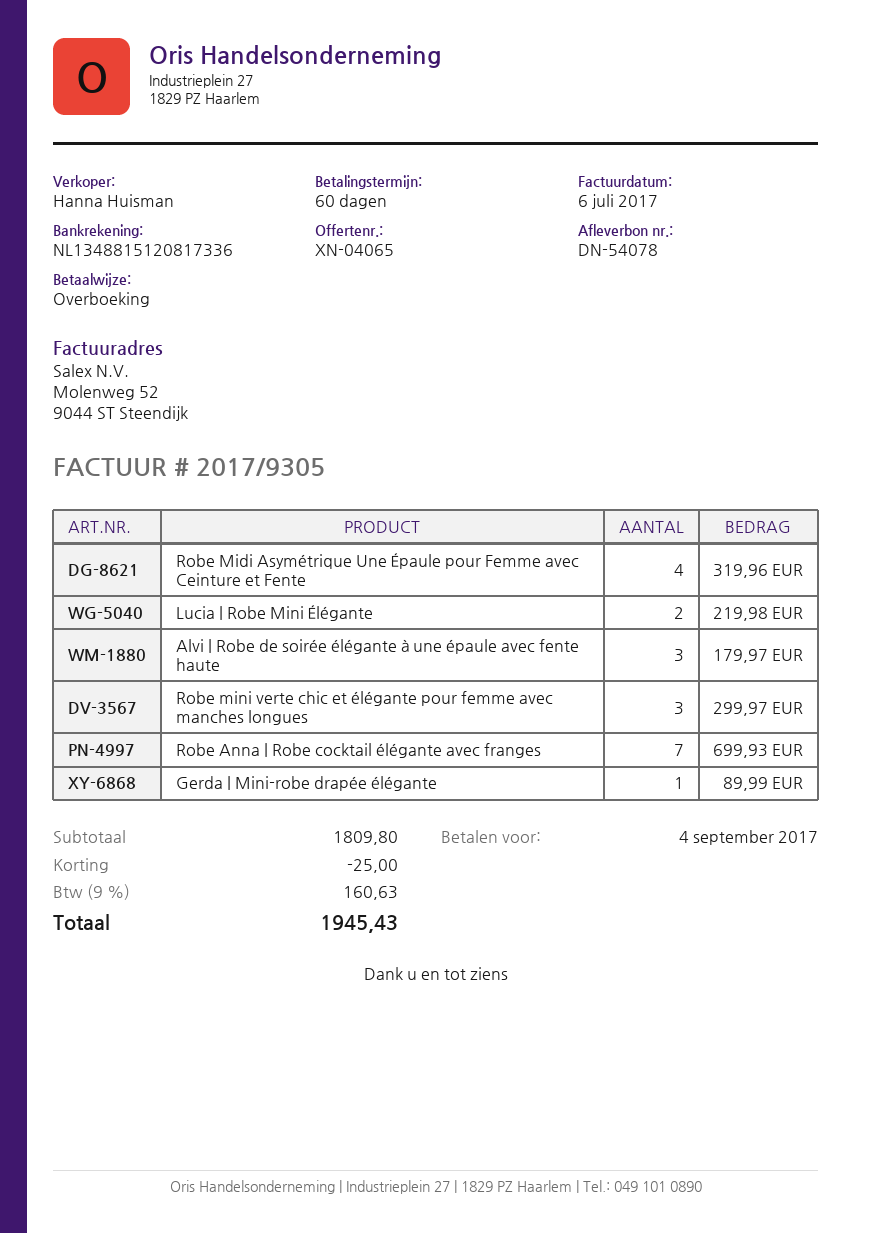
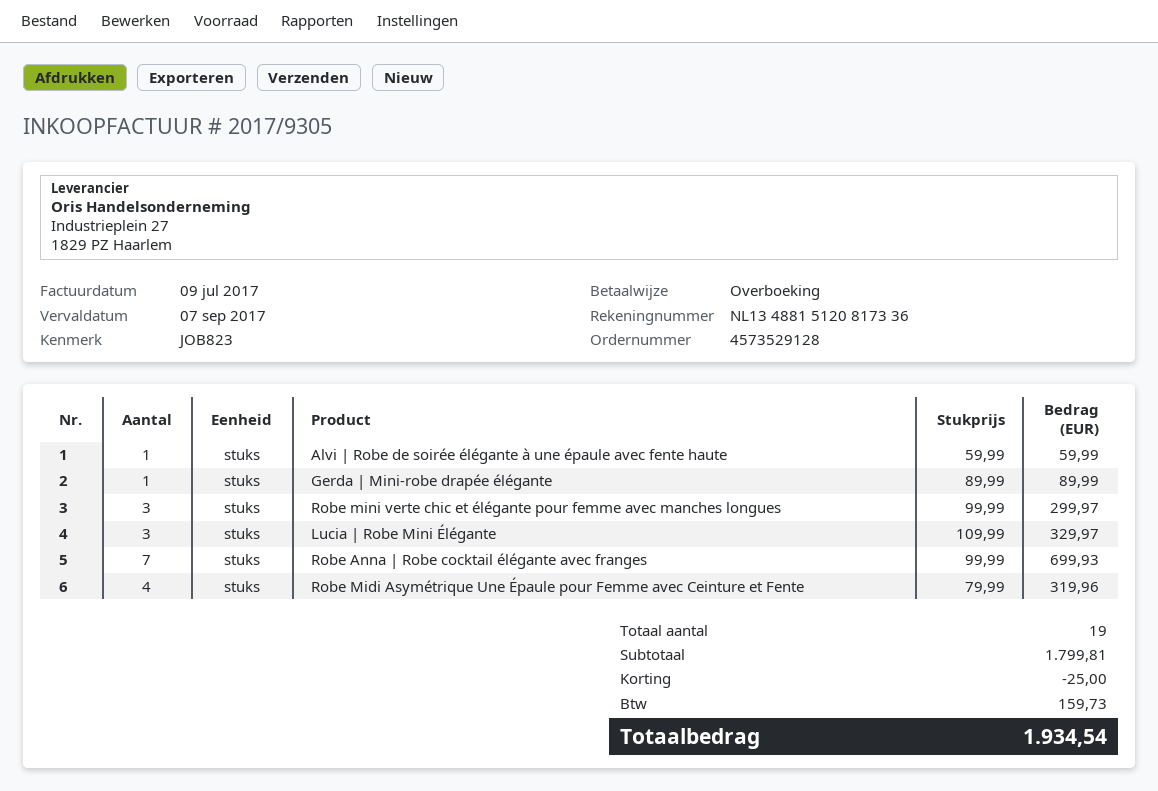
invoice date: 2017-07-06 -> 2017-07-09
due date: 2017-09-04 -> 2017-09-07
Lucia | Robe Mini Élégante: 2 for 219.98 -> 3 for 329.97
Alvi | Robe de soirée élégante à une épaule avec fente haute: 3 for 179.97 -> 1 for 59.99
subtotal: 1809.80 -> 1799.81
tax: 160.63 -> 159.73
total: 1945.43 -> 1934.54

